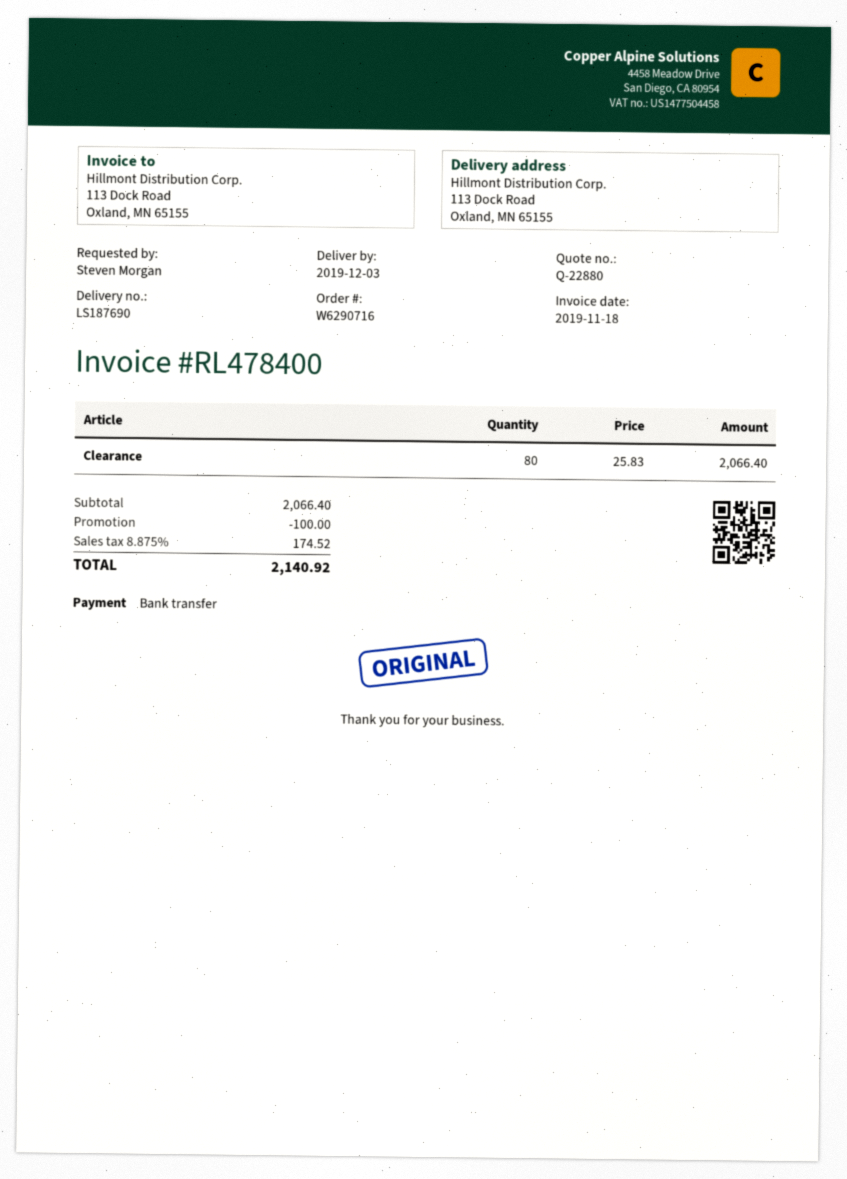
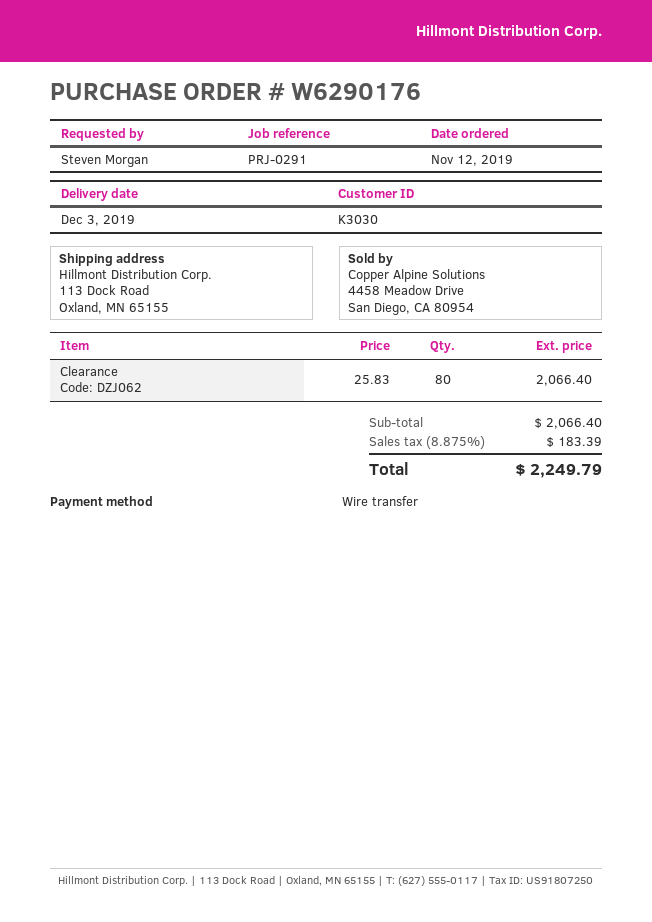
order number: W6290716 -> W6290176
discount: 100.00 -> none
tax: 8.875% = 174.52 -> 8.875% = 183.39
total: 2140.92 -> 2249.79

